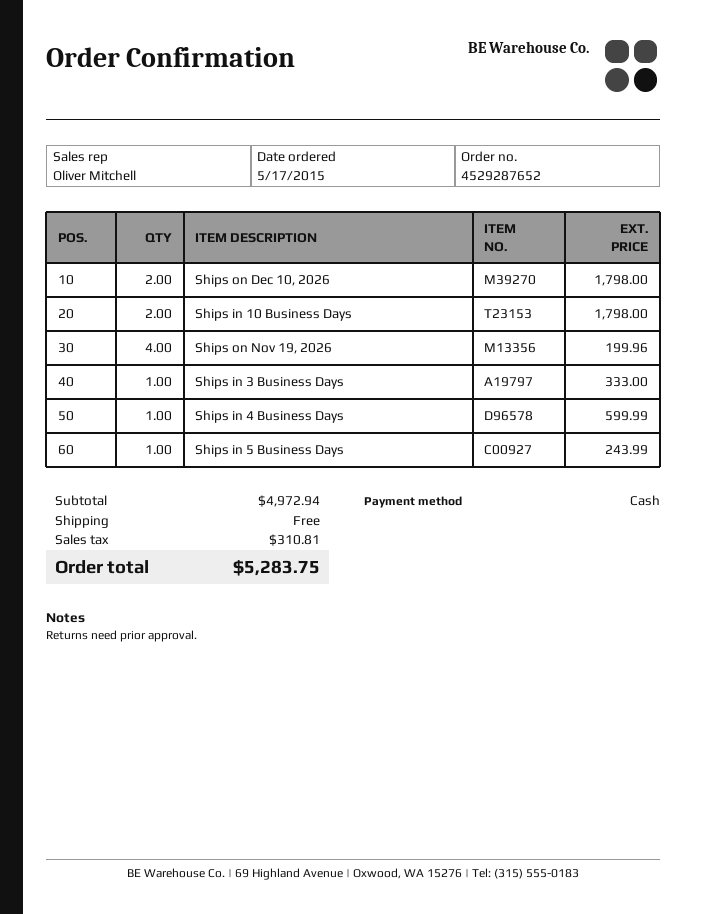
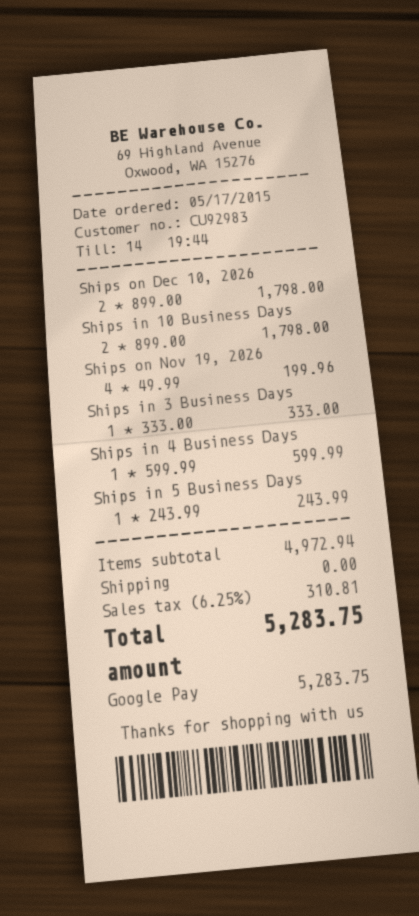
payment method: cash -> Google Pay

